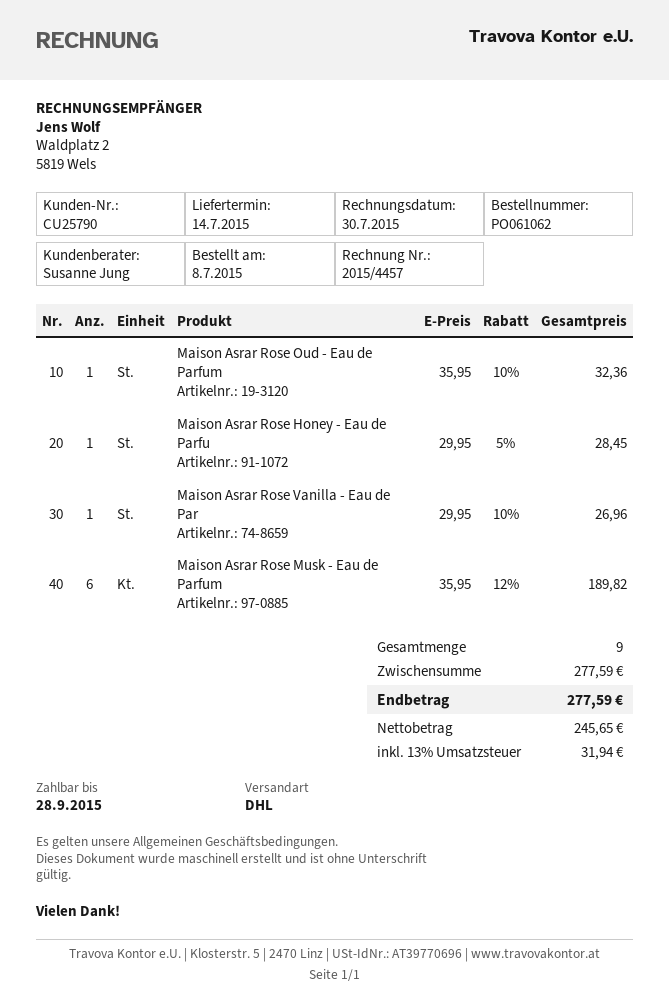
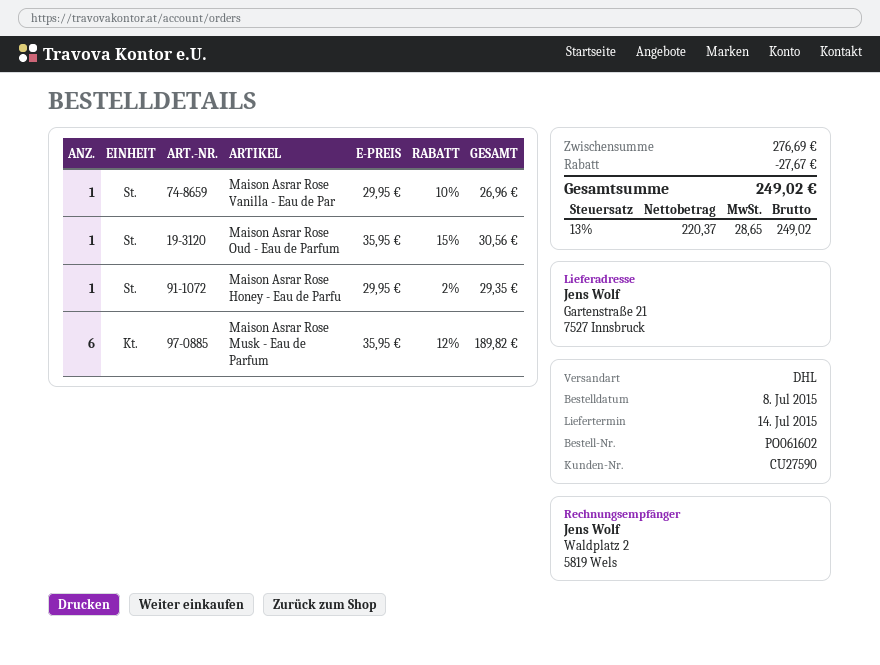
order number: PO061062 -> PO061602
customer number: CU25790 -> CU27590
Maison Asrar Rose Oud - Eau de Parfum: 1 x 35.95 - 10% = 32.36 -> 1 x 35.95 - 15% = 30.56
Maison Asrar Rose Honey - Eau de Parfu: 1 x 29.95 - 5% = 28.45 -> 1 x 29.95 - 2% = 29.35
subtotal: 277.59 -> 276.69
discount: none -> 27.67
net: 245.65 -> 220.37
tax: 13% = 31.94 -> 13% = 28.65
total: 277.59 -> 249.02

